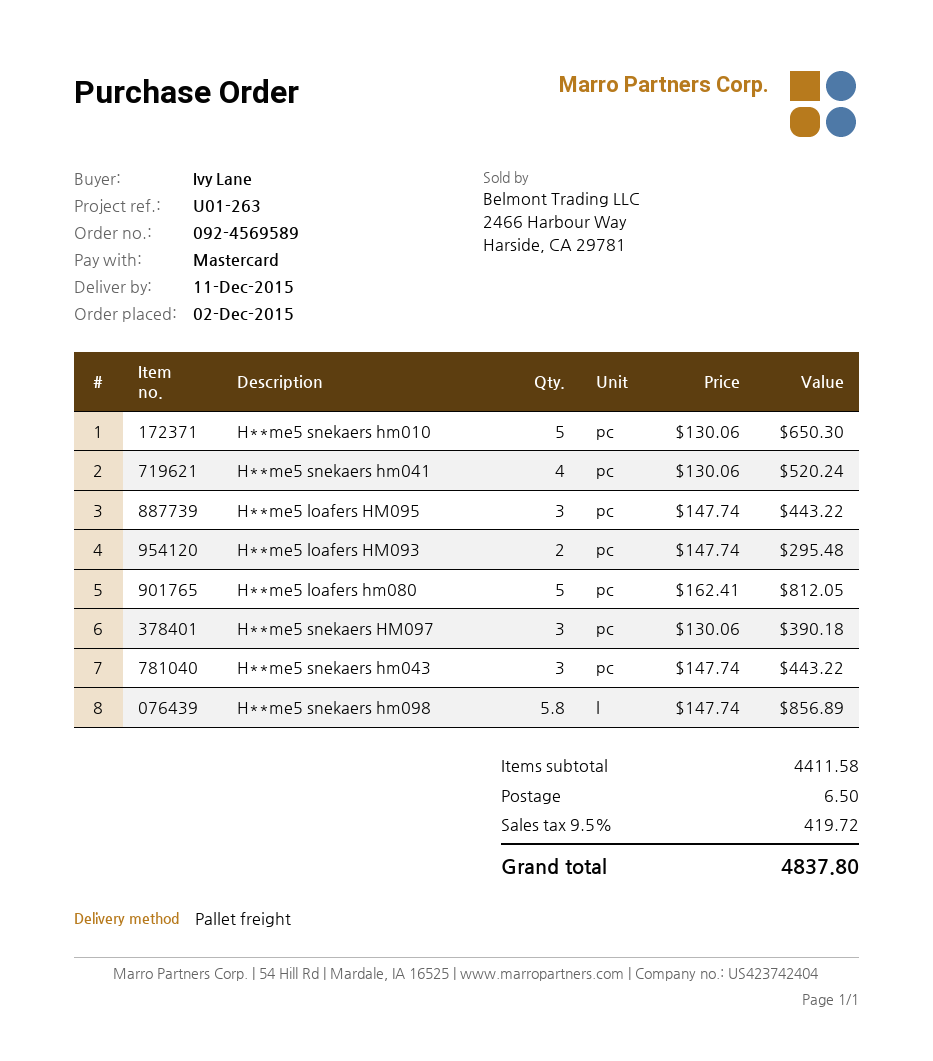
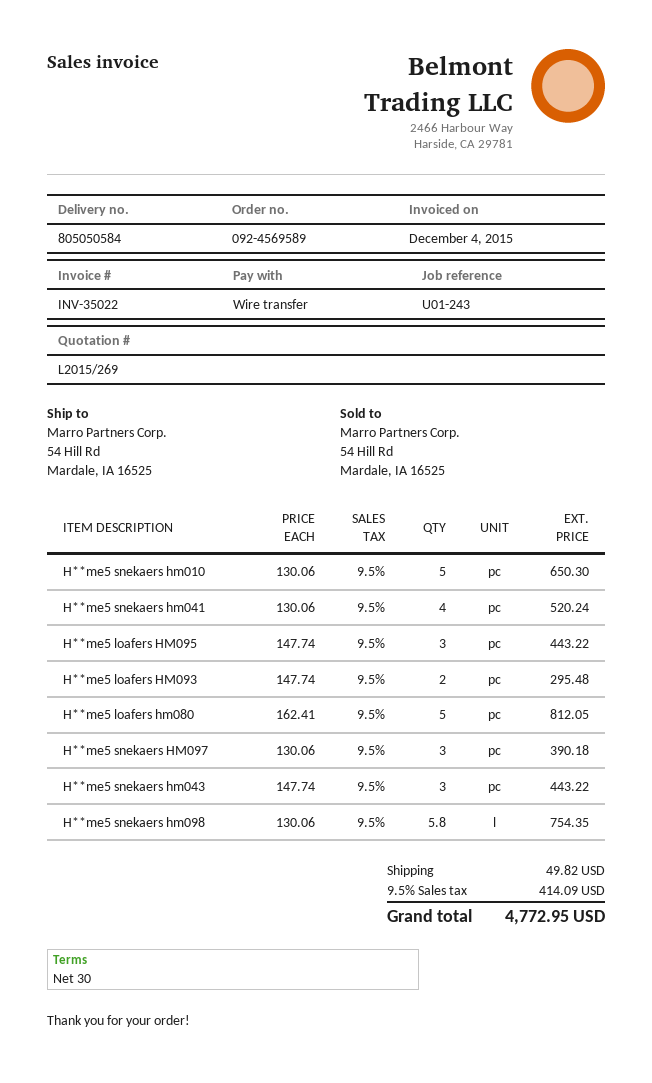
reference: U01-263 -> U01-243
payment method: Mastercard -> bank transfer
H**me5 snekaers hm098: 5.8 x 147.74 = 856.89 -> 5.8 x 130.06 = 754.35
shipping: 6.50 -> 49.82
tax: 9.5% = 419.72 -> 9.5% = 414.09
total: 4837.80 -> 4772.95

